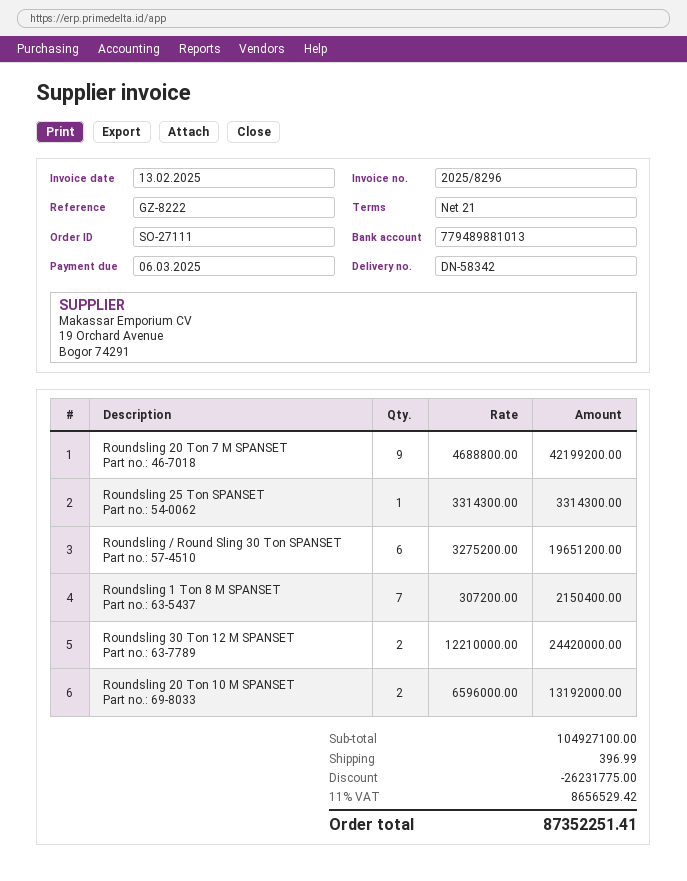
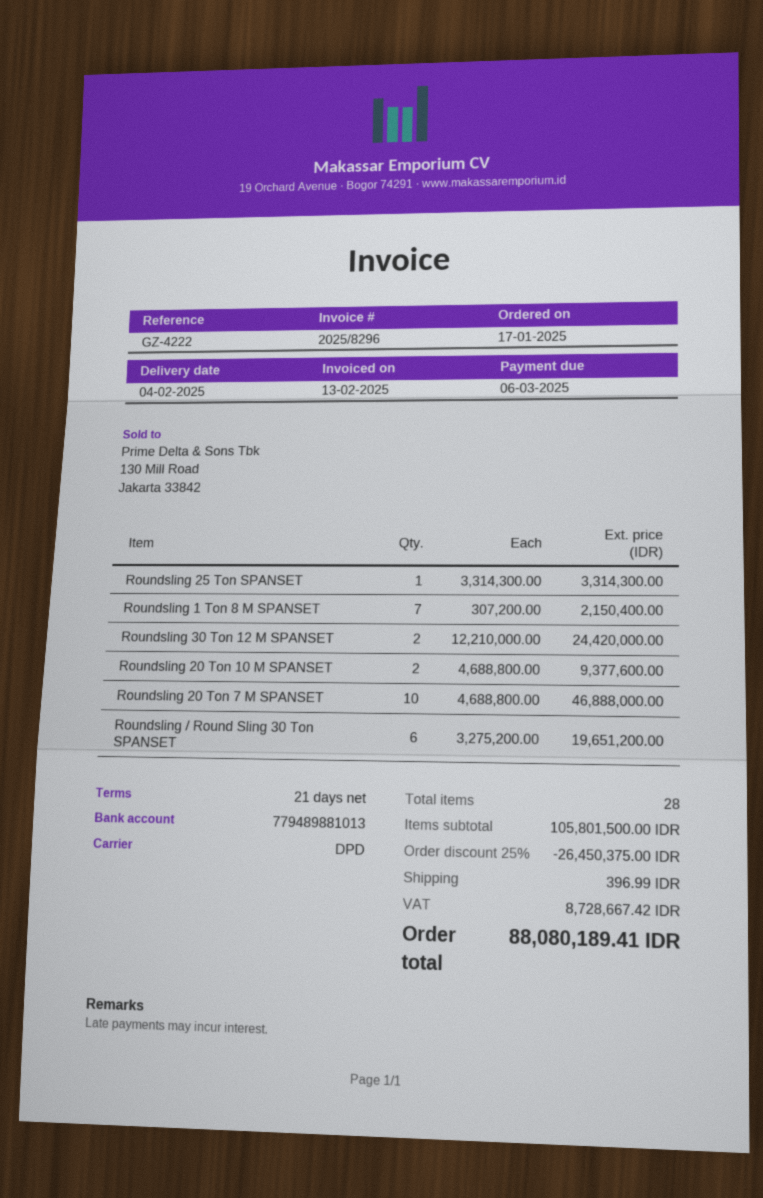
reference: GZ-8222 -> GZ-4222
Roundsling 20 Ton 7 M SPANSET: 9 x 4688800.00 = 42199200.00 -> 10 x 4688800.00 = 46888000.00
Roundsling 20 Ton 10 M SPANSET: 2 x 6596000.00 = 13192000.00 -> 2 x 4688800.00 = 9377600.00
subtotal: 104927100.00 -> 105801500.00
discount: 26231775.00 -> 26450375.00
tax: 8656529.42 -> 8728667.42
total: 87352251.41 -> 88080189.41

